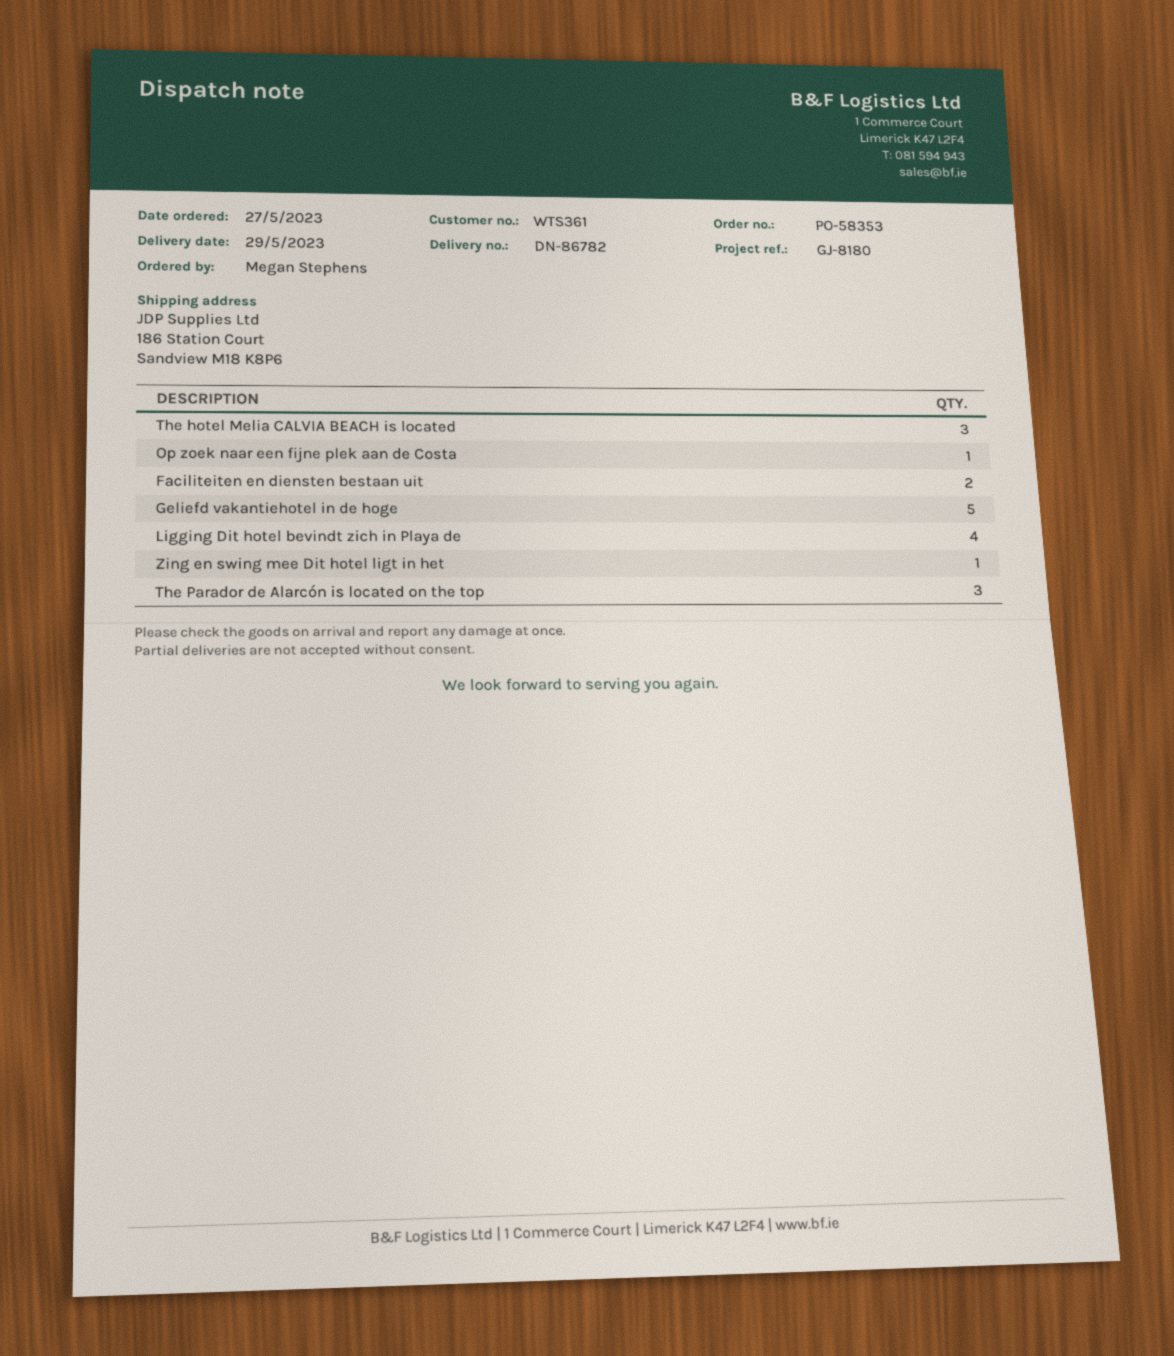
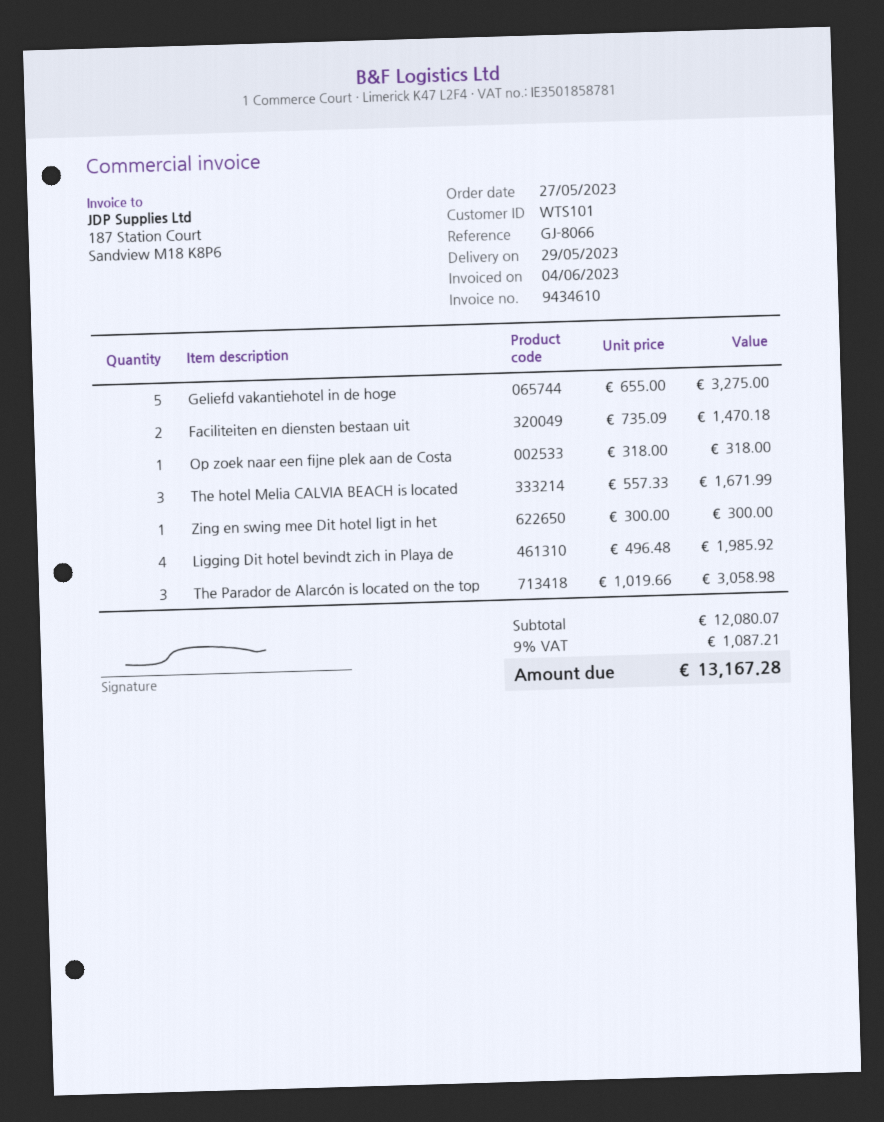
customer number: WTS361 -> WTS101
reference: GJ-8180 -> GJ-8066

